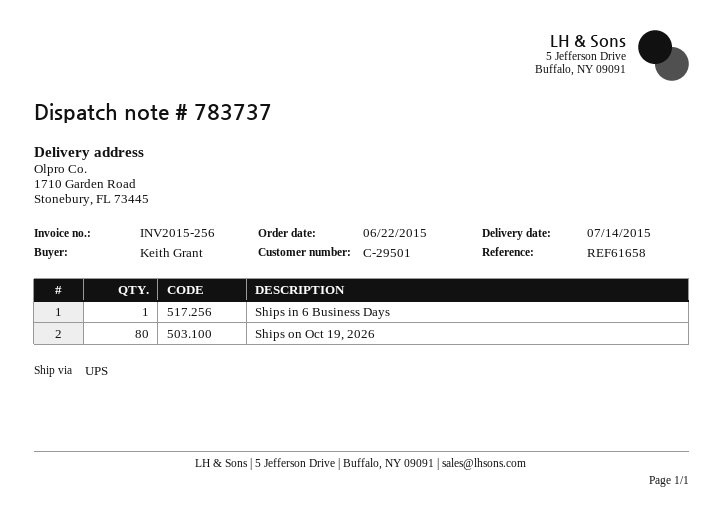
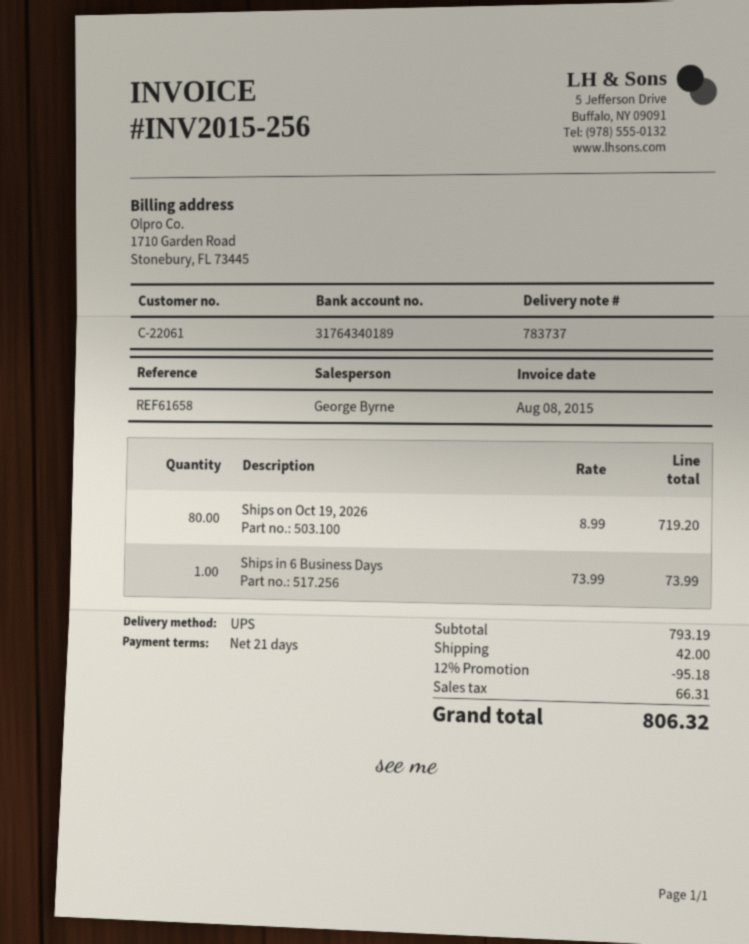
customer number: C-29501 -> C-22061

